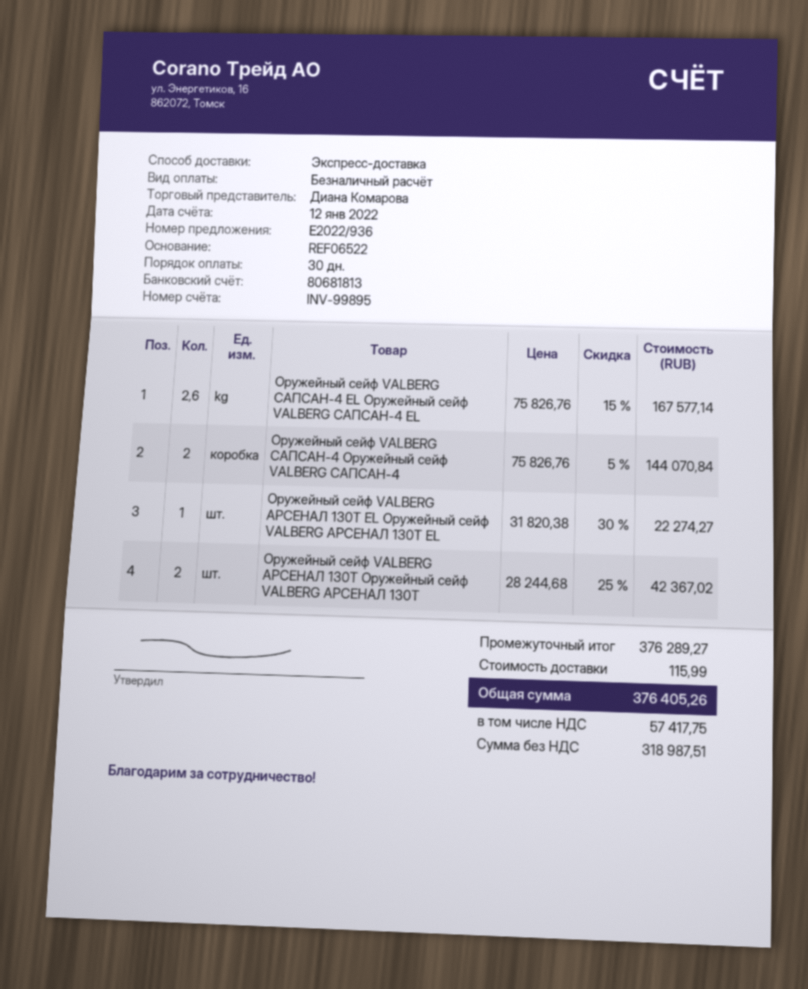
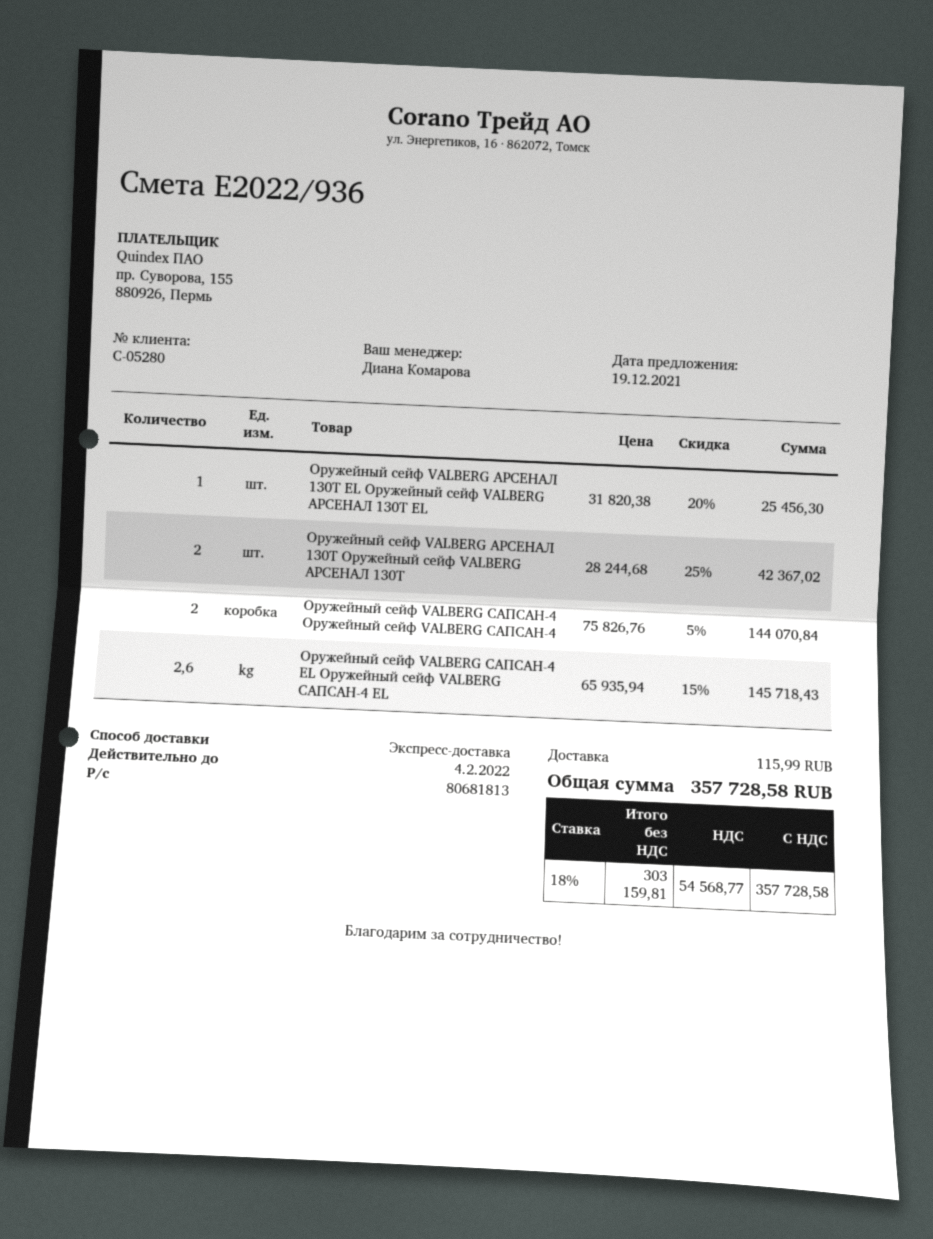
Оружейный сейф VALBERG САПСАН-4 EL Оружейный сейф VALBERG САПСАН-4 EL: 2.6 x 75826.76 - 15% = 167577.14 -> 2.6 x 65935.94 - 15% = 145718.43
Оружейный сейф VALBERG АРСЕНАЛ 130Т EL Оружейный сейф VALBERG АРСЕНАЛ 130Т EL: 1 x 31820.38 - 30% = 22274.27 -> 1 x 31820.38 - 20% = 25456.30
net: 318987.51 -> 303159.81
tax: 57417.75 -> 54568.77
total: 376405.26 -> 357728.58

